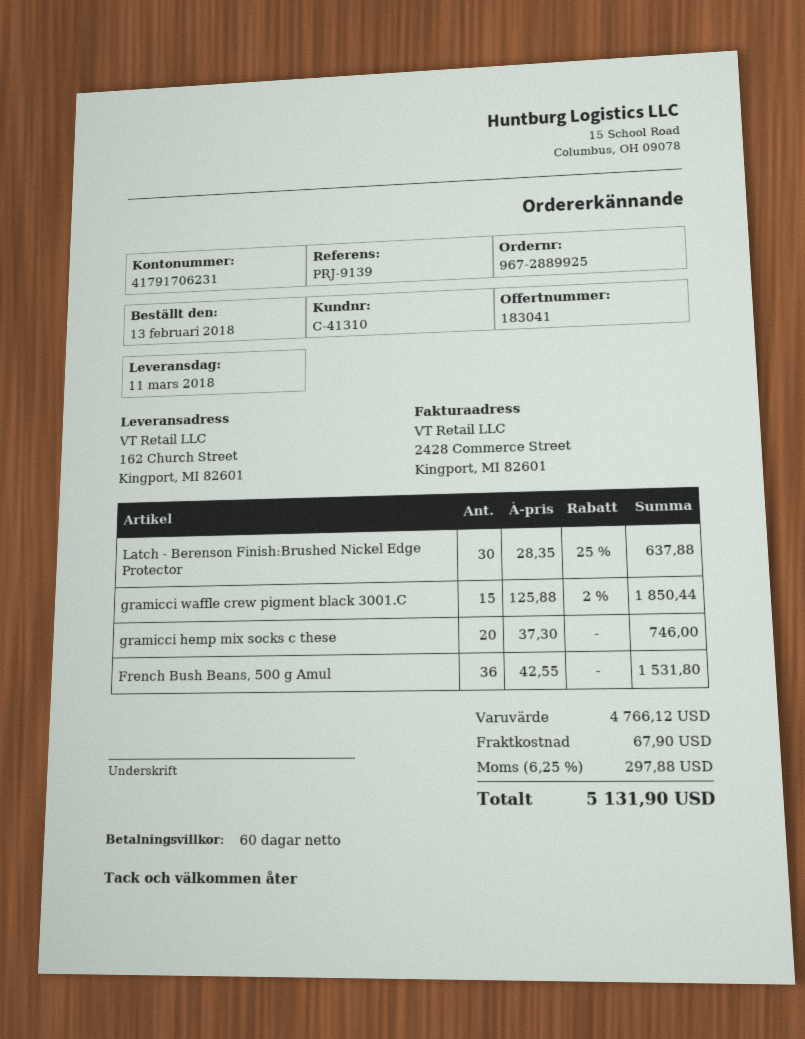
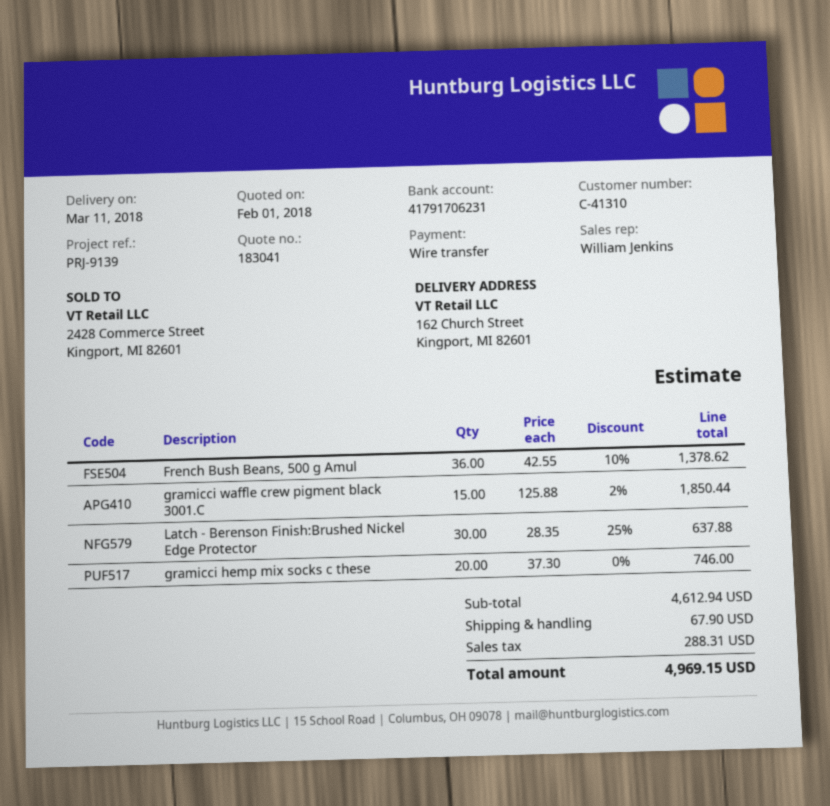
French Bush Beans, 500 g Amul: 36 x 42.55 = 1531.80 -> 36 x 42.55 - 10% = 1378.62
subtotal: 4766.12 -> 4612.94
tax: 297.88 -> 288.31
total: 5131.90 -> 4969.15

